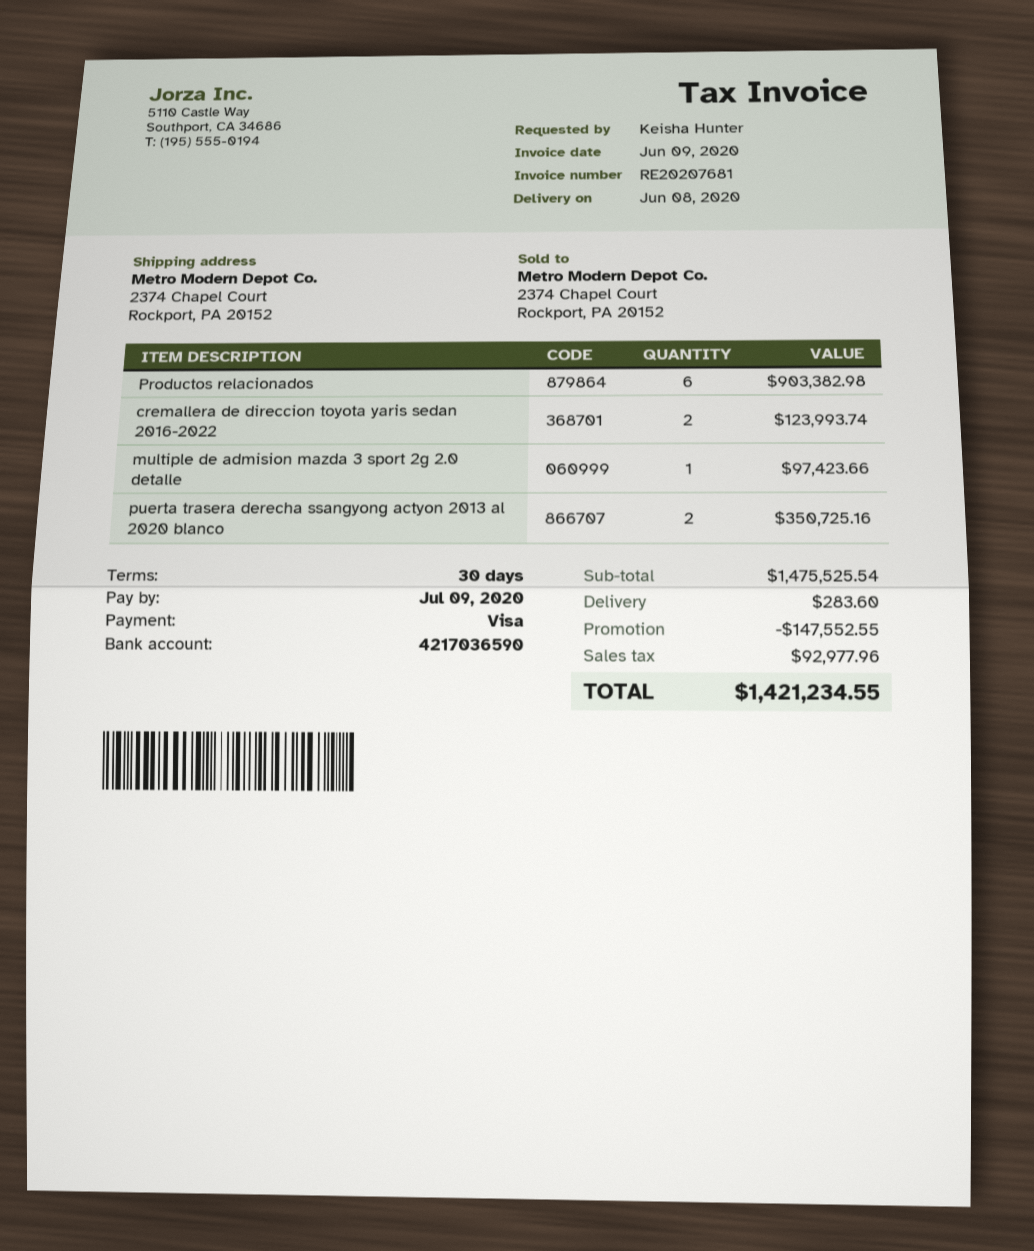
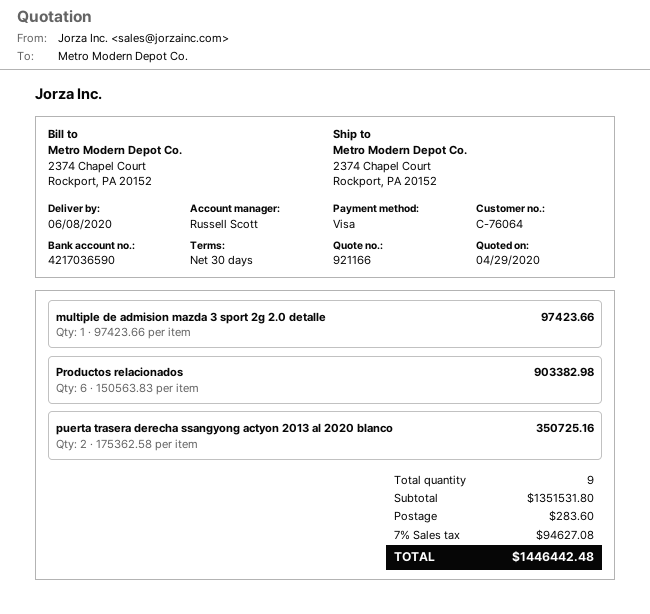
cremallera de direccion toyota yaris sedan 2016-2022: 2 for 123993.74 -> none
subtotal: 1475525.54 -> 1351531.80
discount: 147552.55 -> none
tax: 92977.96 -> 94627.08
total: 1421234.55 -> 1446442.48

